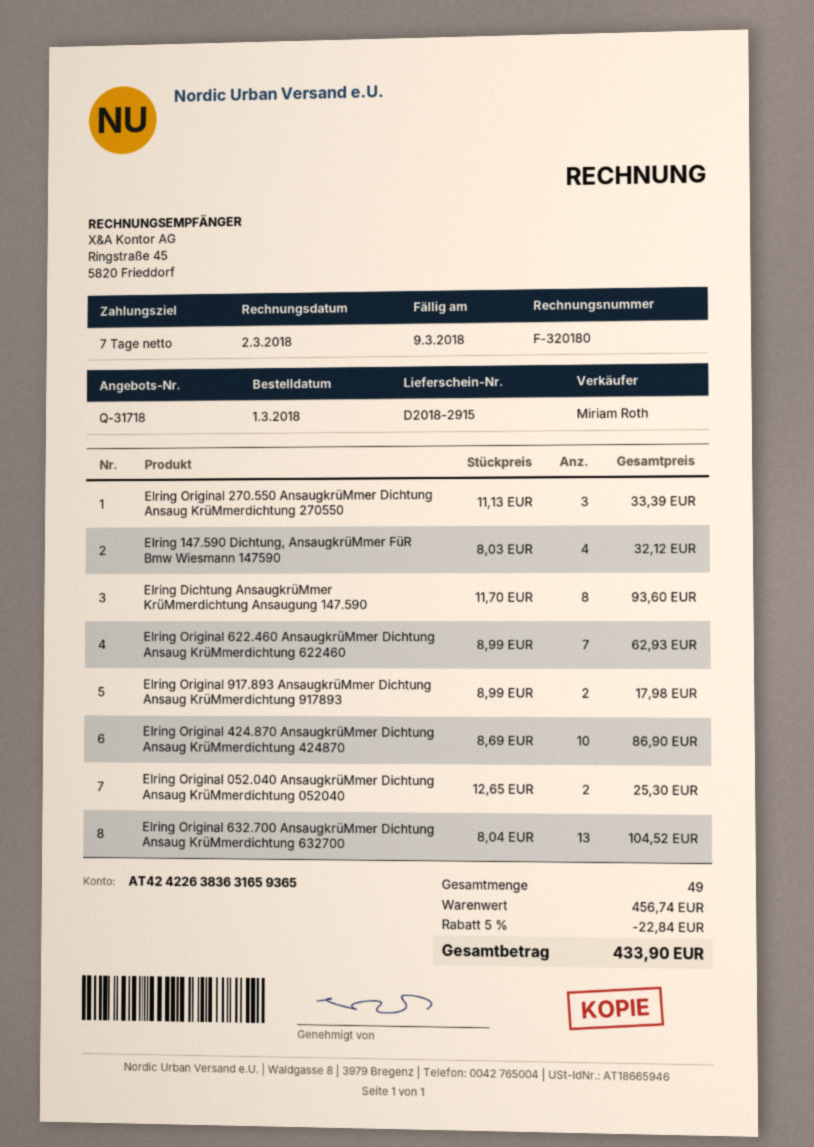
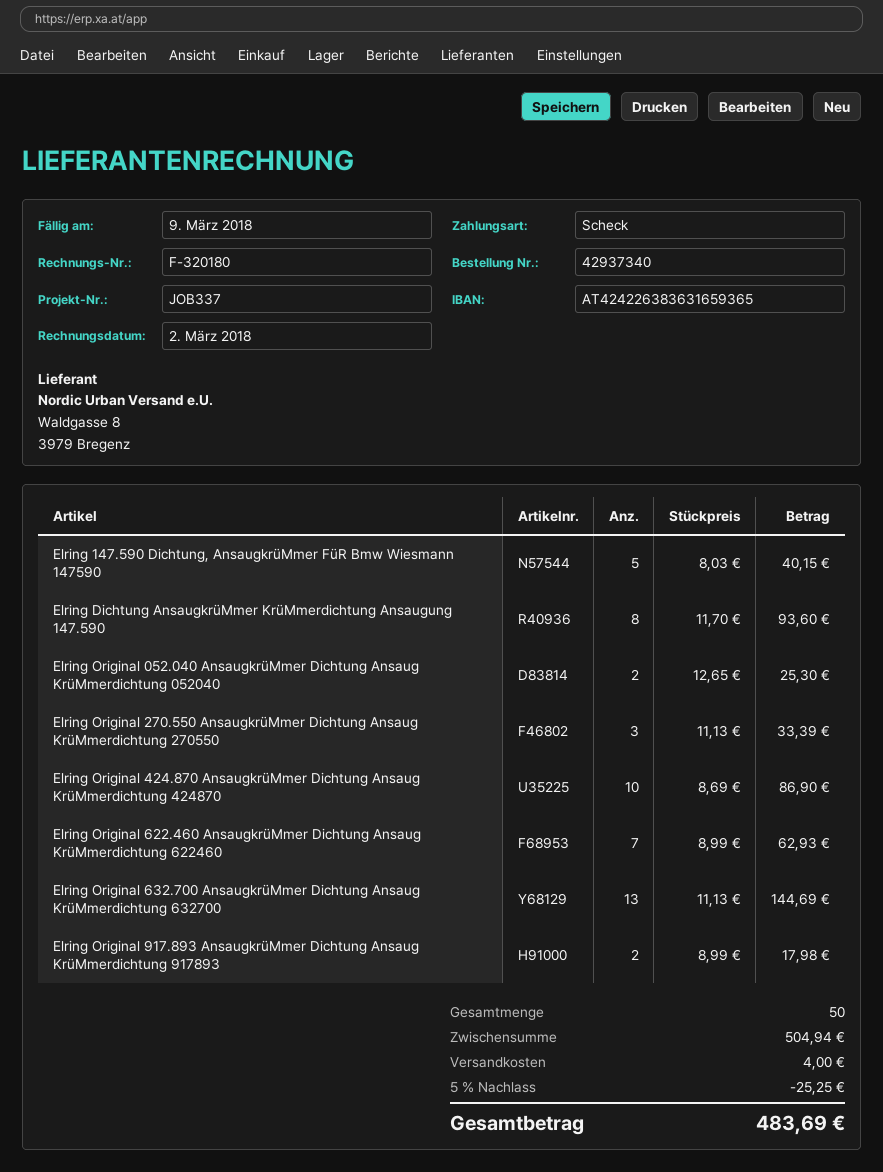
Elring 147.590 Dichtung, AnsaugkrüMmer FüR Bmw Wiesmann 147590: 4 x 8.03 = 32.12 -> 5 x 8.03 = 40.15
Elring Original 632.700 AnsaugkrüMmer Dichtung Ansaug KrüMmerdichtung 632700: 13 x 8.04 = 104.52 -> 13 x 11.13 = 144.69
total quantity: 49 -> 50
subtotal: 456.74 -> 504.94
discount: 5% = 22.84 -> 5% = 25.25
shipping: none -> 4.00
total: 433.90 -> 483.69

